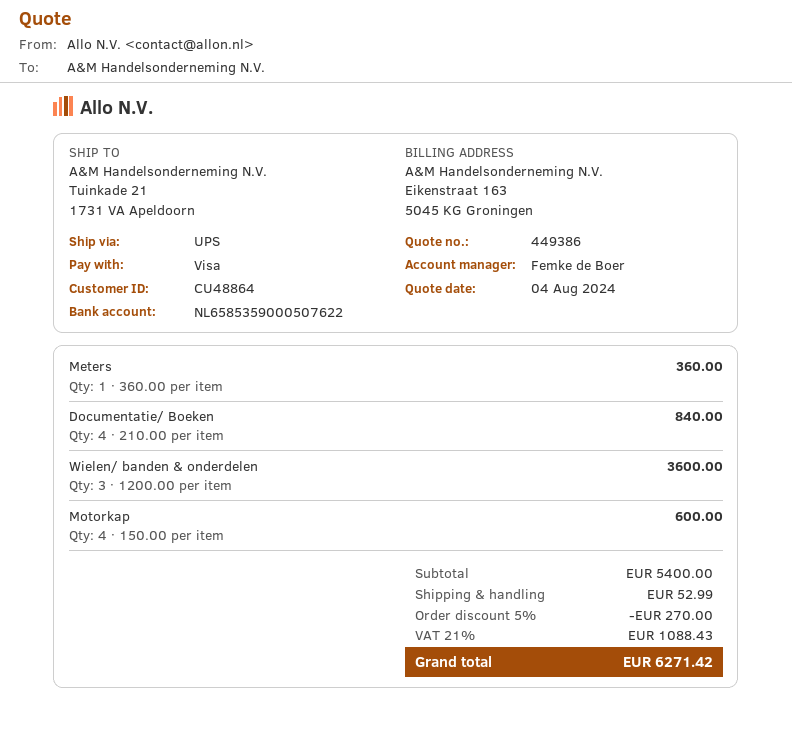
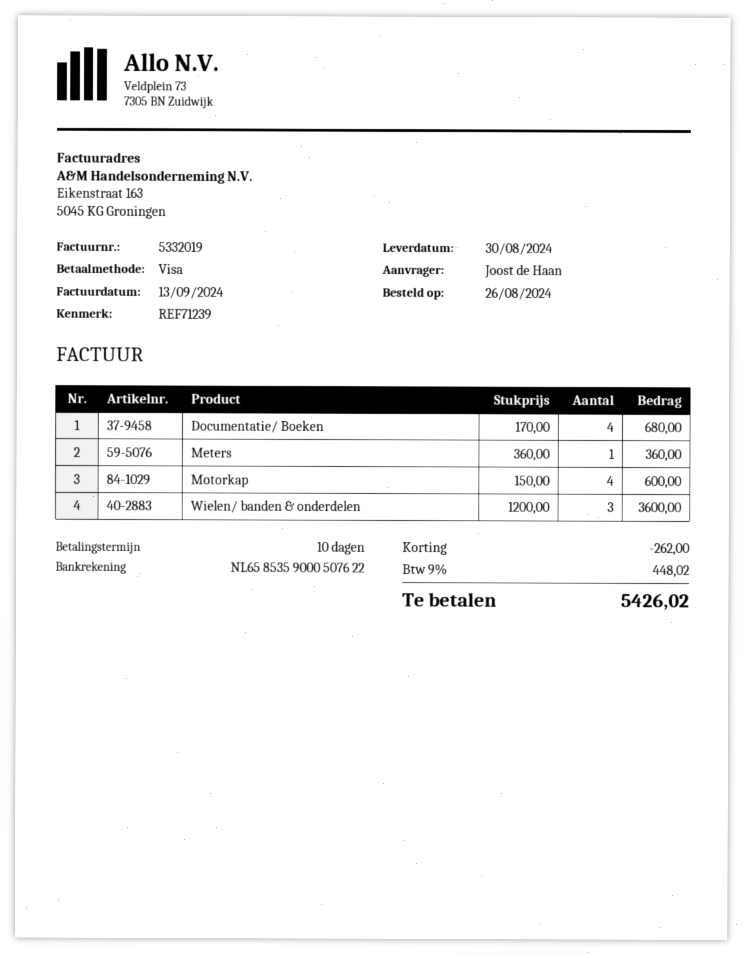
Documentatie/ Boeken: 4 x 210.00 = 840.00 -> 4 x 170.00 = 680.00
discount: 270.00 -> 262.00
shipping: 52.99 -> none
tax: 21% = 1088.43 -> 9% = 448.02
total: 6271.42 -> 5426.02

